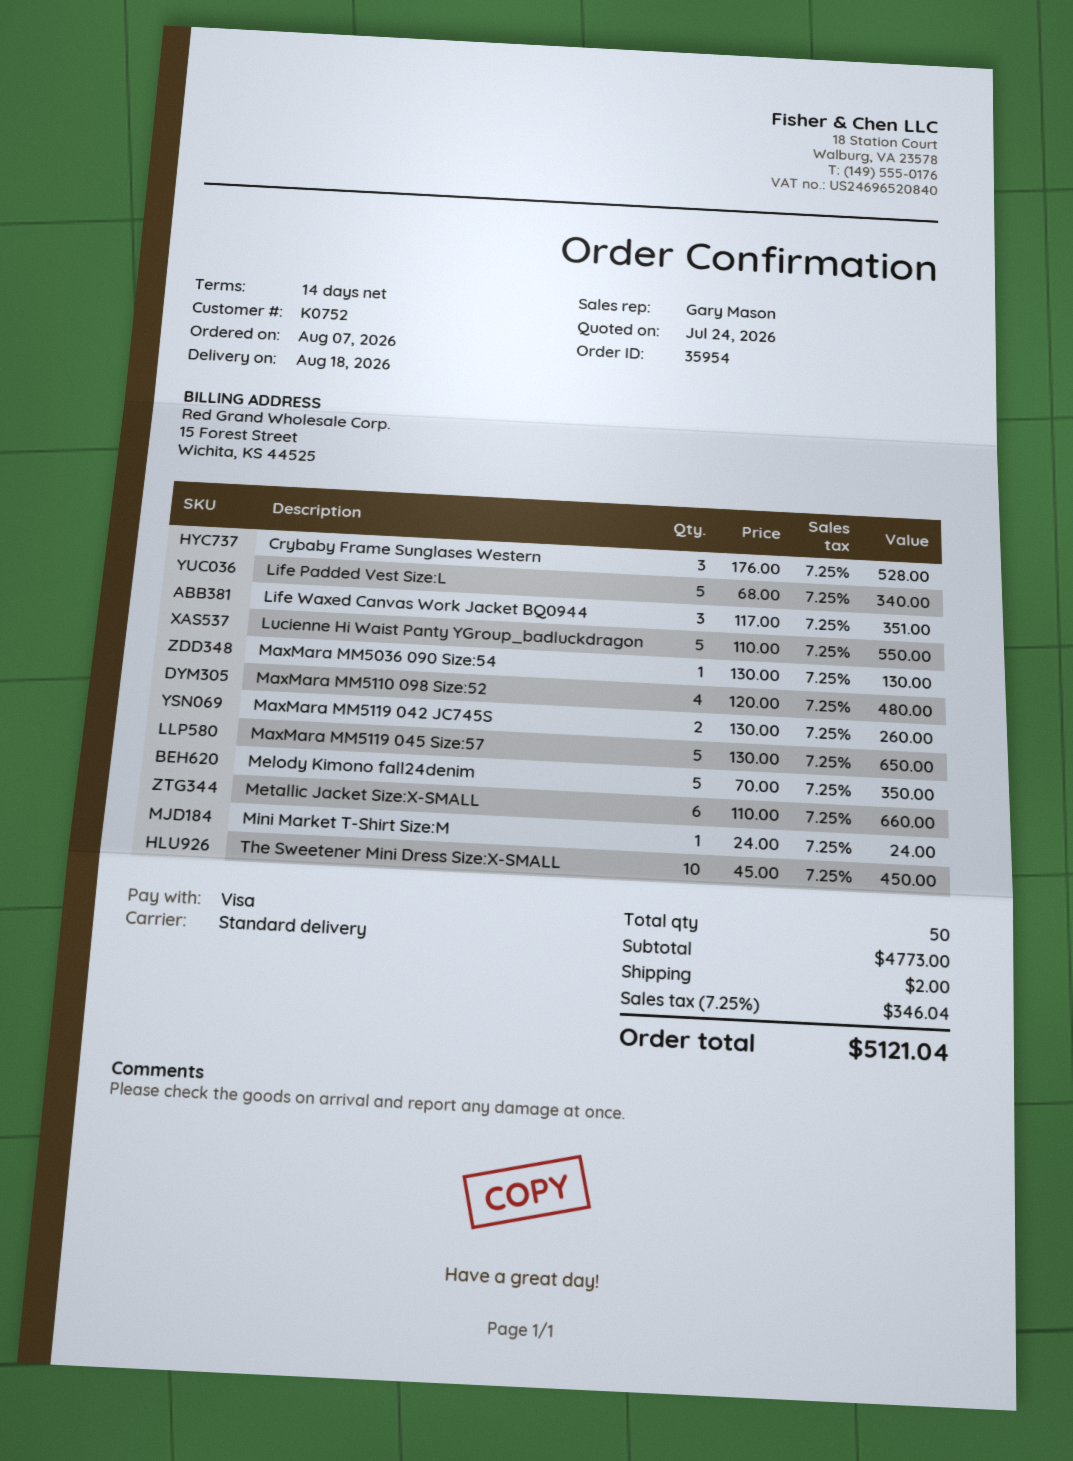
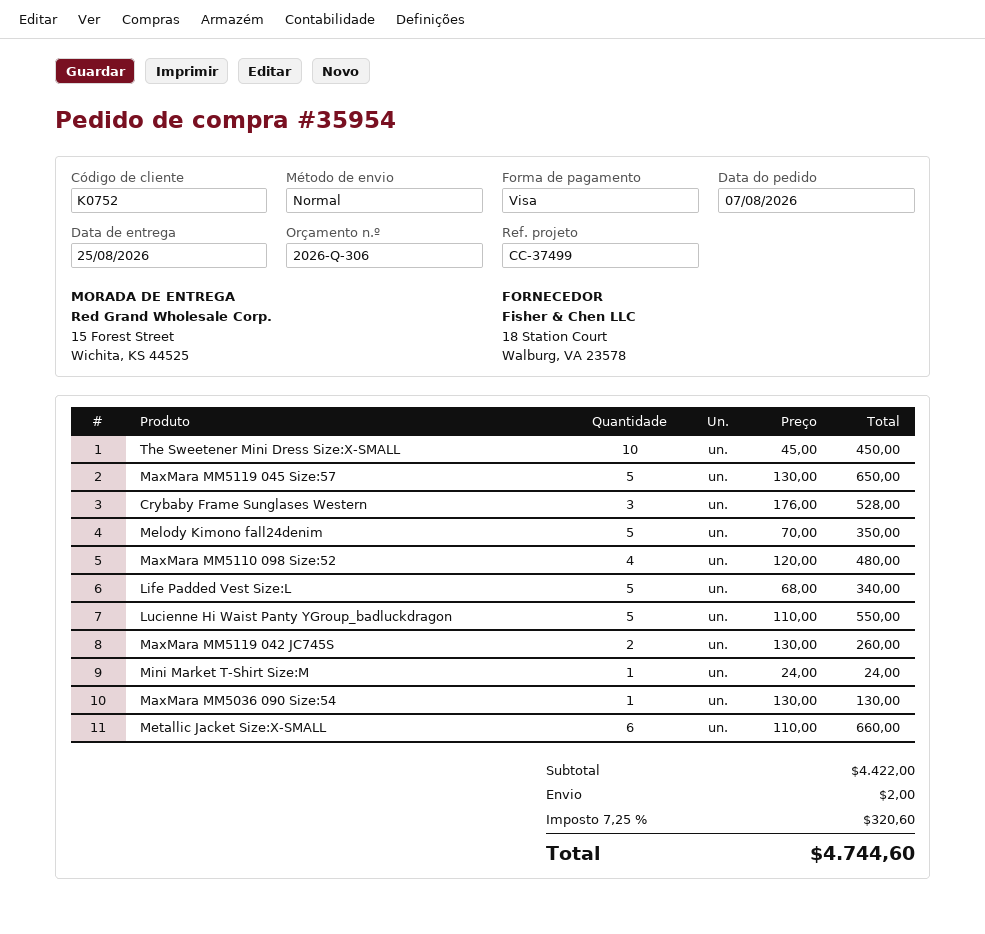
delivery date: 2026-08-18 -> 2026-08-25
Life Waxed Canvas Work Jacket BQ0944: 3 x 117.00 = 351.00 -> none
subtotal: 4773.00 -> 4422.00
tax: 7.25% = 346.04 -> 7.25% = 320.60
total: 5121.04 -> 4744.60

